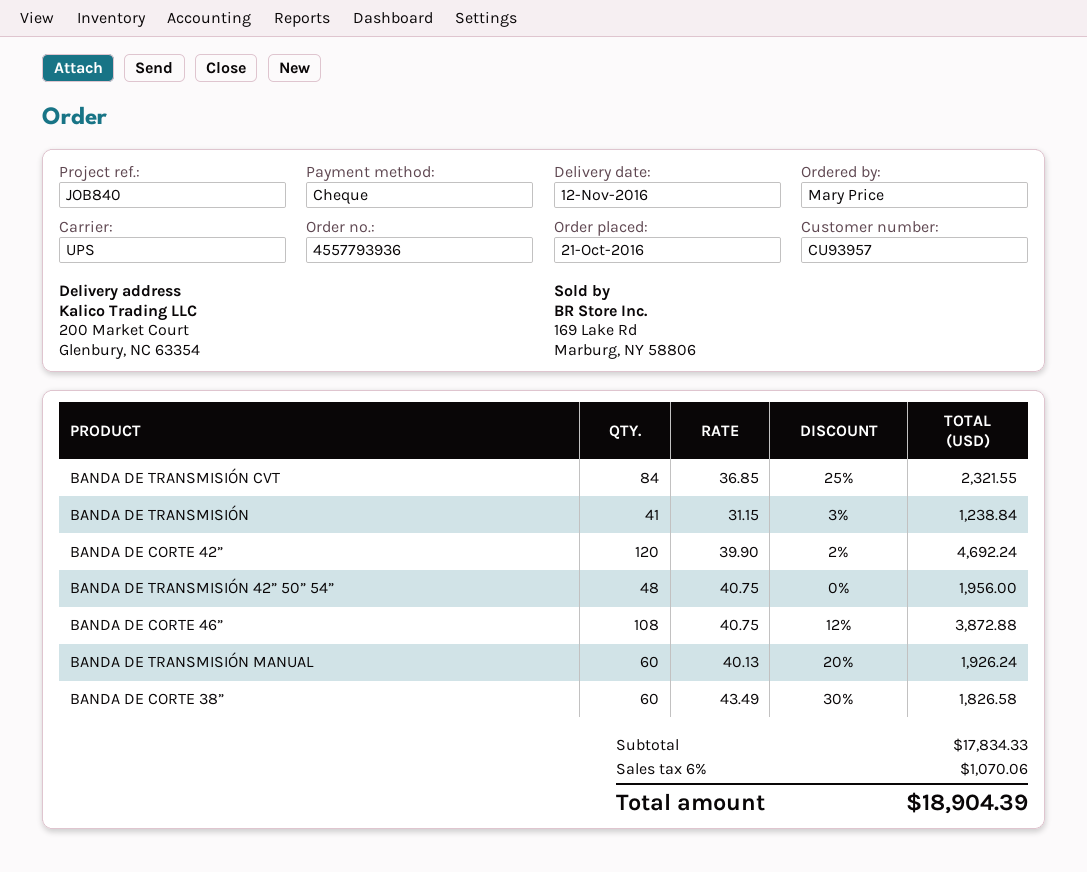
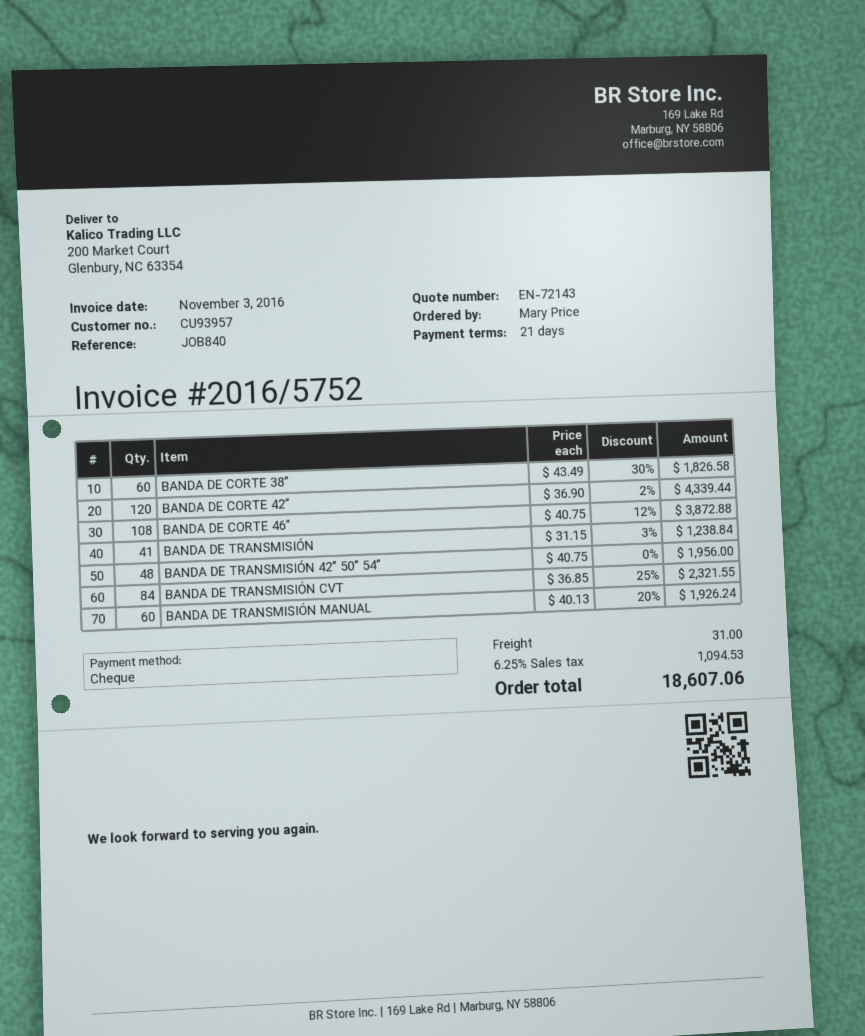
BANDA DE CORTE 42”: 120 x 39.90 - 2% = 4692.24 -> 120 x 36.90 - 2% = 4339.44
shipping: none -> 31.00
tax: 6% = 1070.06 -> 6.25% = 1094.53
total: 18904.39 -> 18607.06

